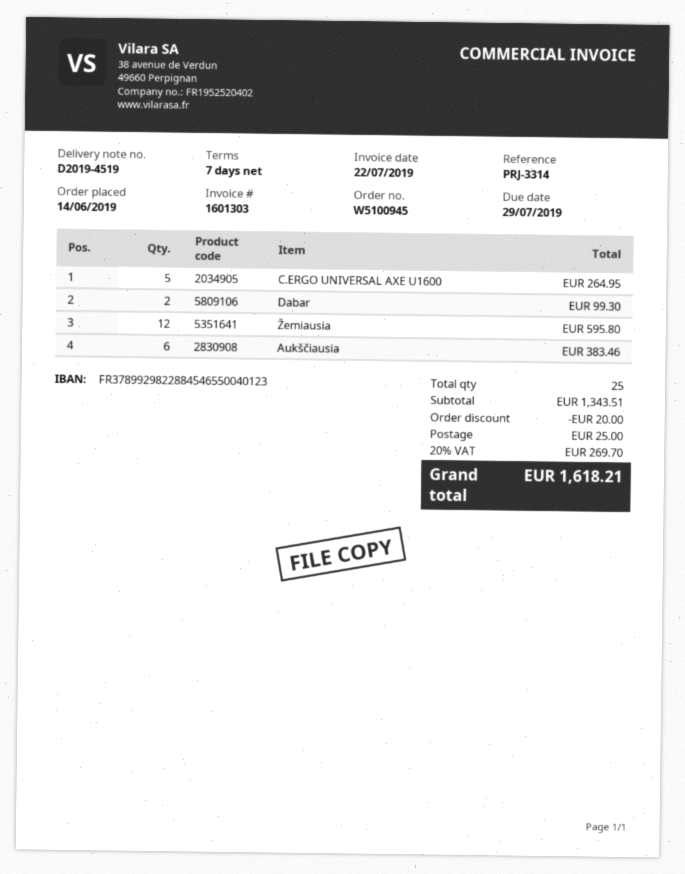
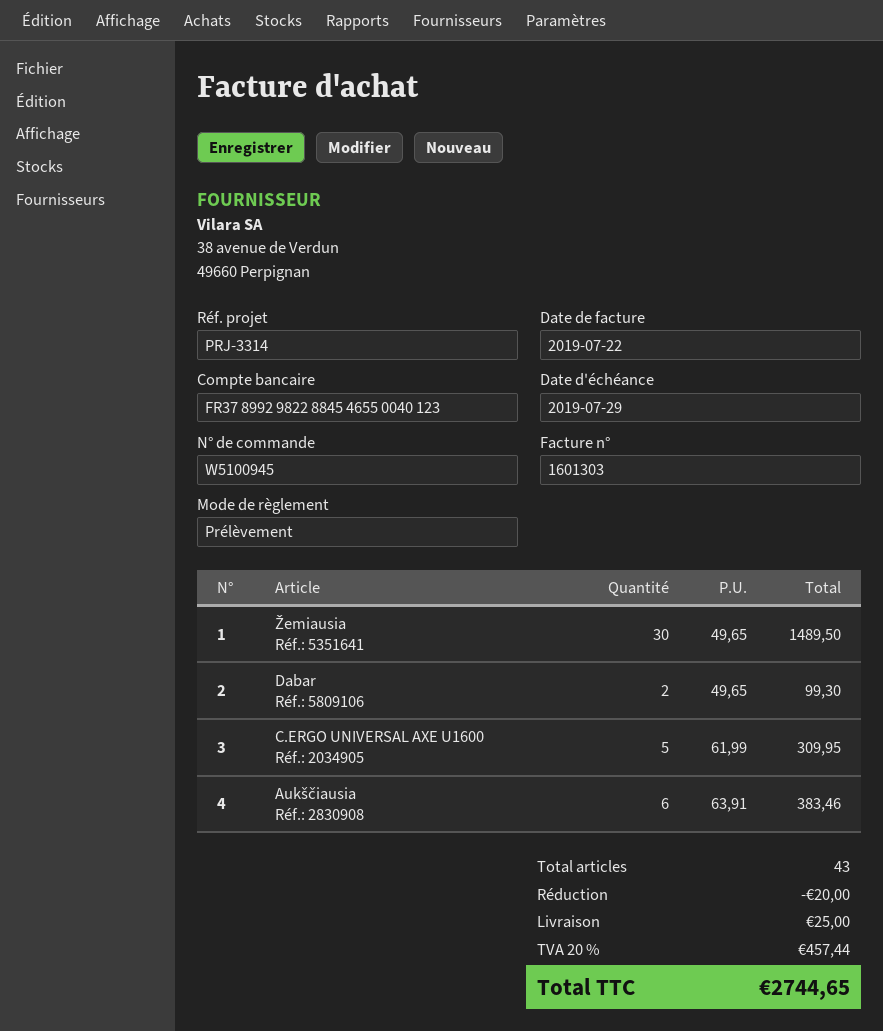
C.ERGO UNIVERSAL AXE U1600: 5 for 264.95 -> 5 for 309.95
Žemiausia: 12 for 595.80 -> 30 for 1489.50
total quantity: 25 -> 43
tax: 20% = 269.70 -> 20% = 457.44
total: 1618.21 -> 2744.65

